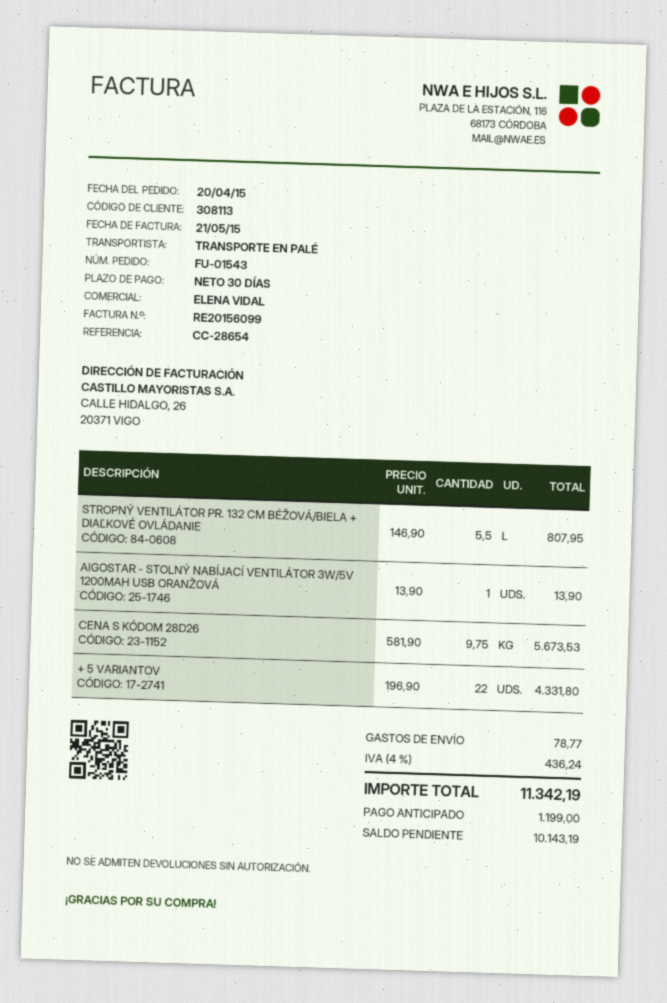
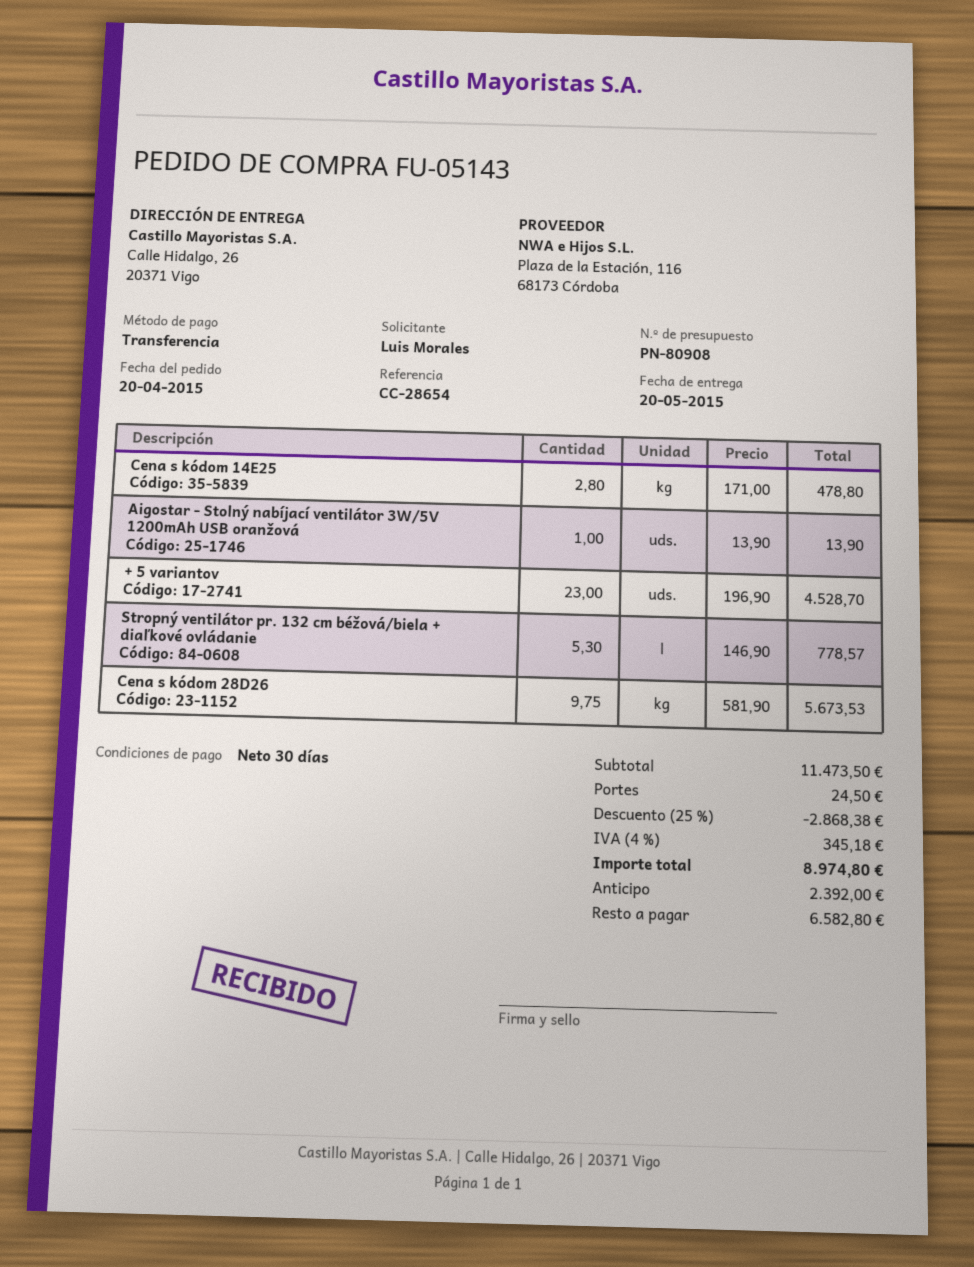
order number: FU-01543 -> FU-05143
STROPNÝ VENTILÁTOR PR. 132 CM BÉŽOVÁ/BIELA + DIAĽKOVÉ OVLÁDANIE: 5.5 x 146.90 = 807.95 -> 5.3 x 146.90 = 778.57
+ 5 VARIANTOV: 22 x 196.90 = 4331.80 -> 23 x 196.90 = 4528.70
Cena s kódom 14E25: none -> 2.8 x 171.00 = 478.80
discount: none -> 25% = 2868.38
shipping: 78.77 -> 24.50
tax: 4% = 436.24 -> 4% = 345.18
total: 11342.19 -> 8974.80
deposit: 1199.00 -> 2392.00
balance: 10143.19 -> 6582.80

